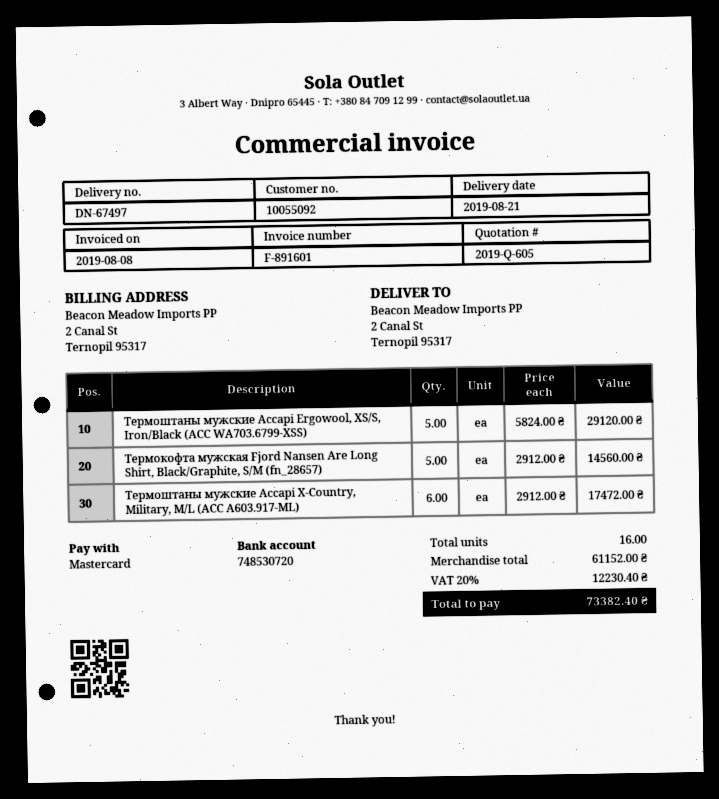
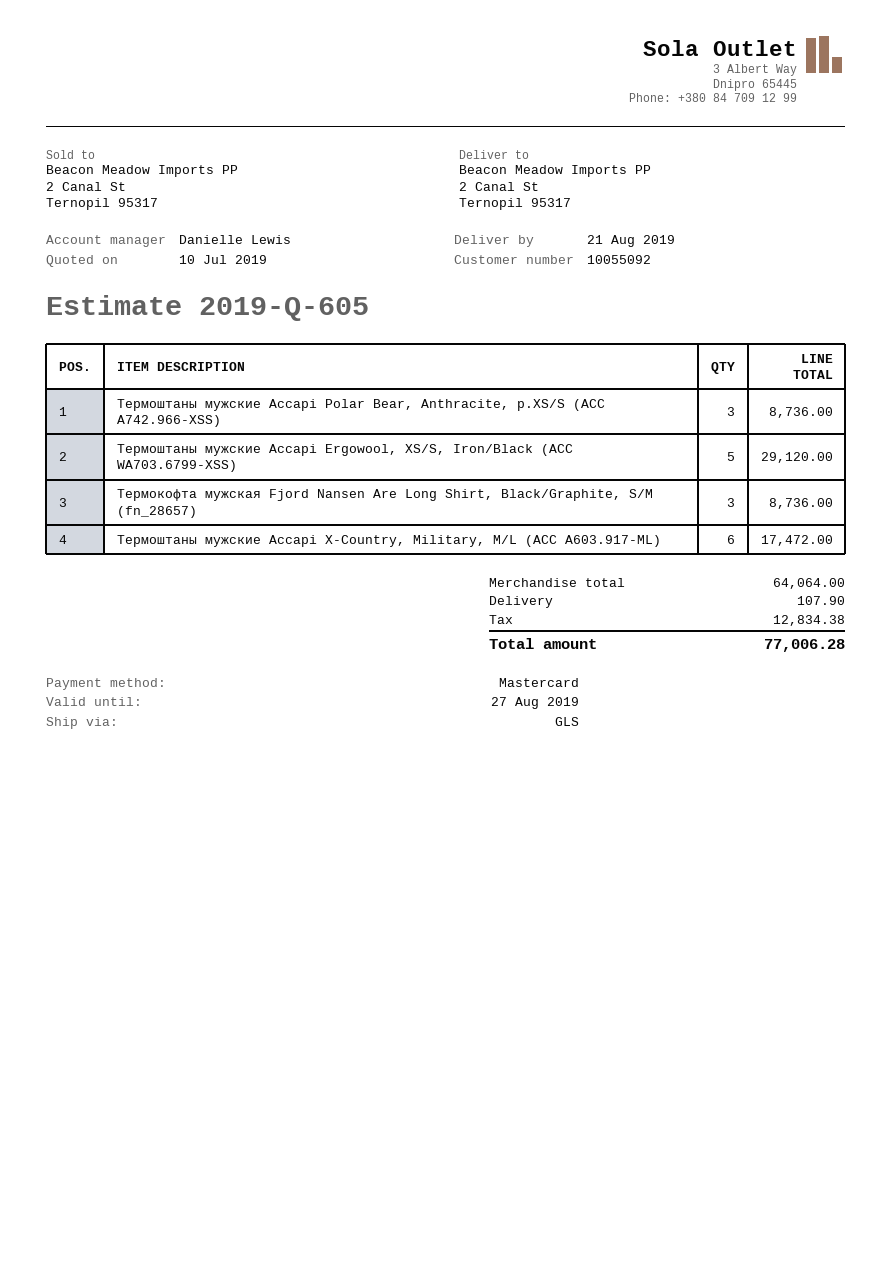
Термокофта мужская Fjord Nansen Are Long Shirt, Black/Graphite, S/M (fn_28657): 5 for 14560.00 -> 3 for 8736.00
Термоштаны мужские Accapi Polar Bear, Anthracite, р.XS/S (ACC A742.966-XSS): none -> 3 for 8736.00
subtotal: 61152.00 -> 64064.00
shipping: none -> 107.90
tax: 12230.40 -> 12834.38
total: 73382.40 -> 77006.28

